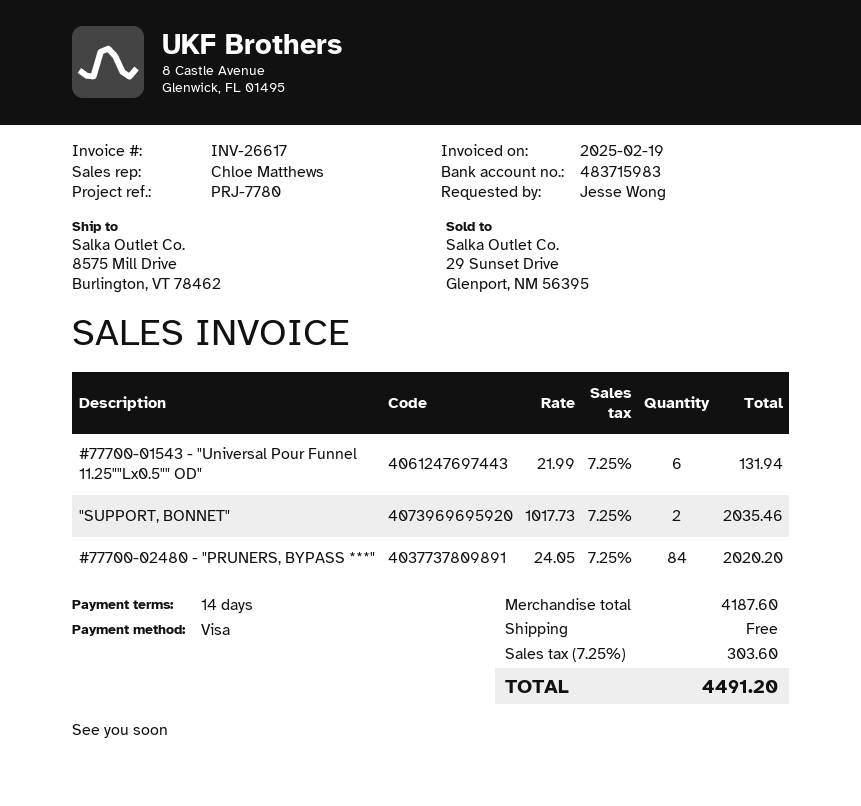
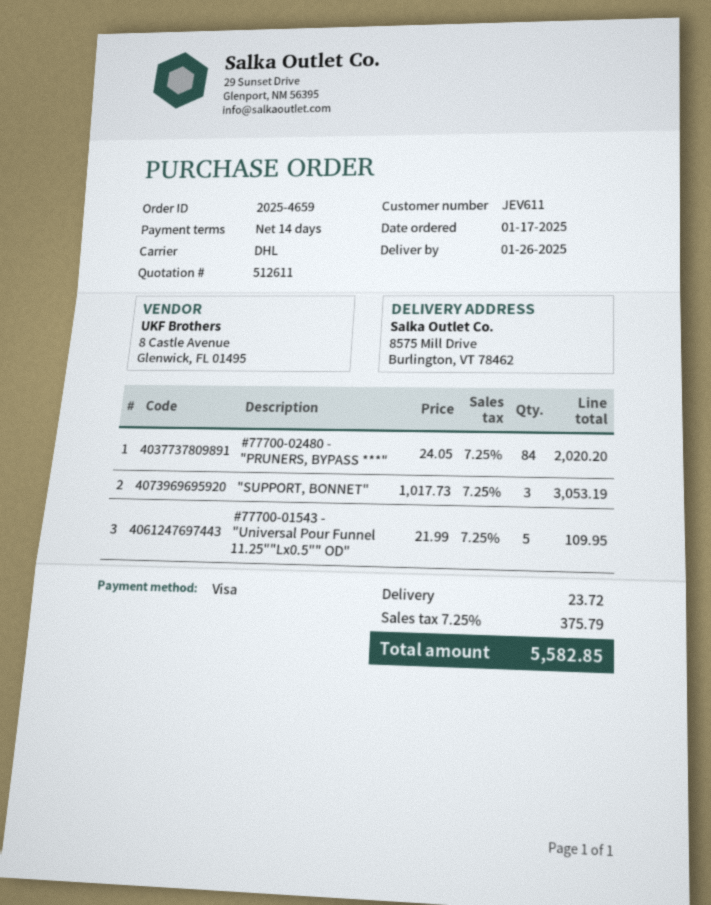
#77700-01543 - "Universal Pour Funnel 11.25""Lx0.5"" OD": 6 x 21.99 = 131.94 -> 5 x 21.99 = 109.95
"SUPPORT, BONNET": 2 x 1017.73 = 2035.46 -> 3 x 1017.73 = 3053.19
shipping: 0.00 -> 23.72
tax: 7.25% = 303.60 -> 7.25% = 375.79
total: 4491.20 -> 5582.85

